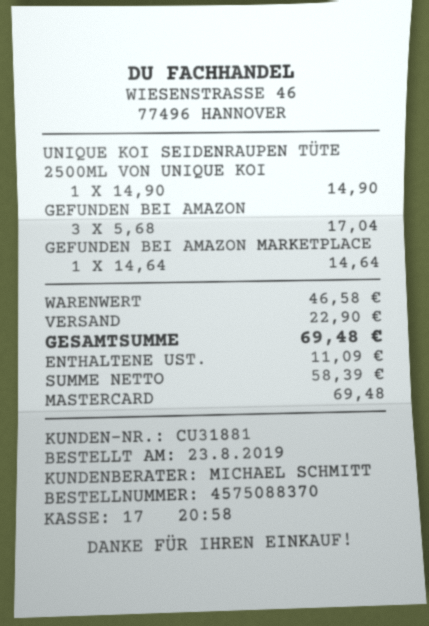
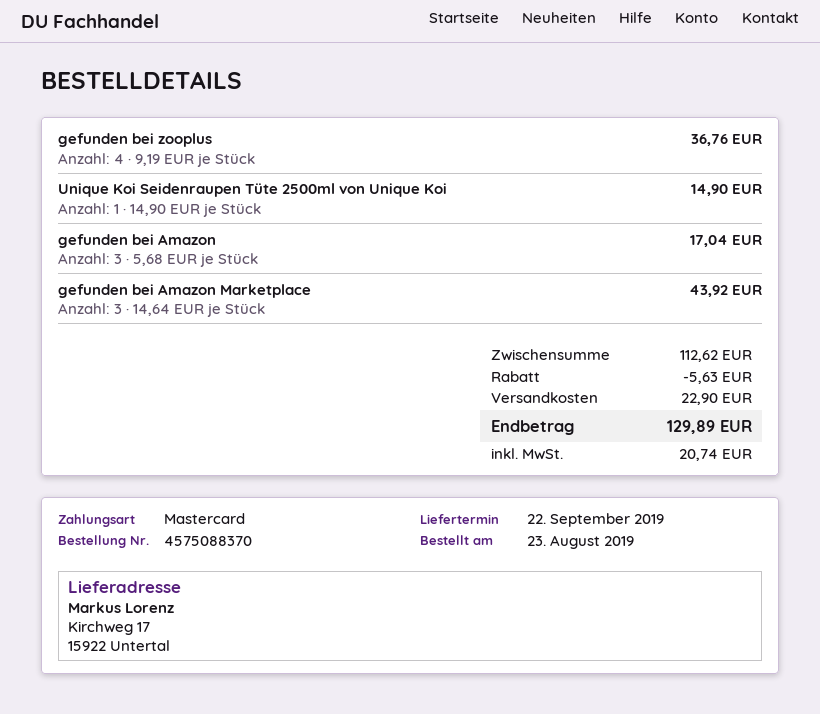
GEFUNDEN BEI AMAZON MARKETPLACE: 1 x 14.64 = 14.64 -> 3 x 14.64 = 43.92
gefunden bei zooplus: none -> 4 x 9.19 = 36.76
subtotal: 46.58 -> 112.62
discount: none -> 5.63
tax: 11.09 -> 20.74
total: 69.48 -> 129.89

